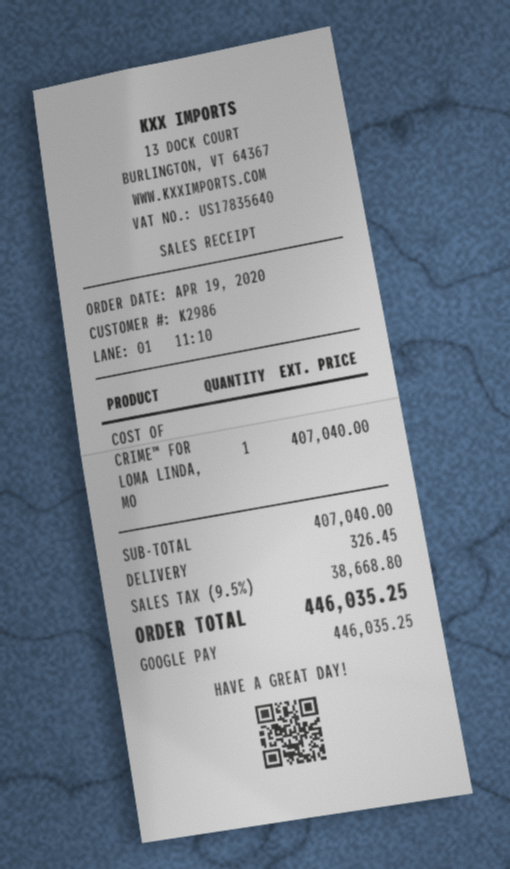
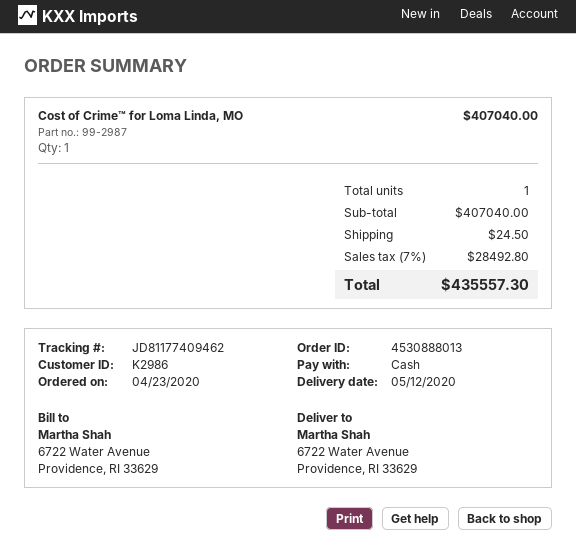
order date: 2020-04-19 -> 2020-04-23
payment method: Google Pay -> cash
shipping: 326.45 -> 24.50
tax: 9.5% = 38668.80 -> 7% = 28492.80
total: 446035.25 -> 435557.30

